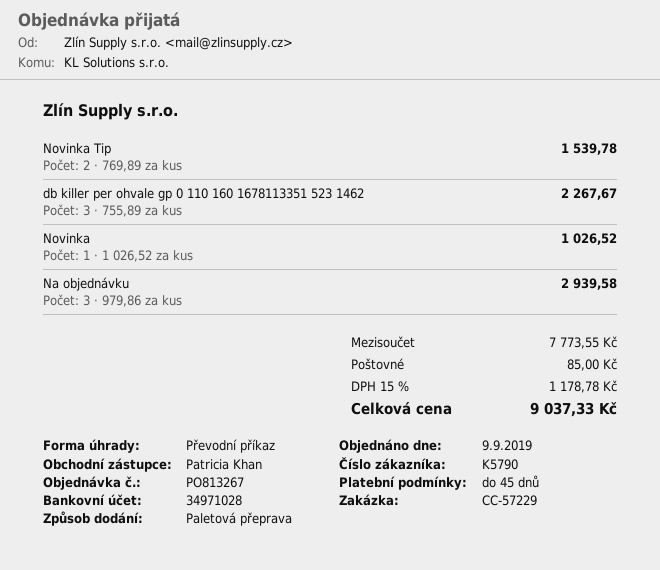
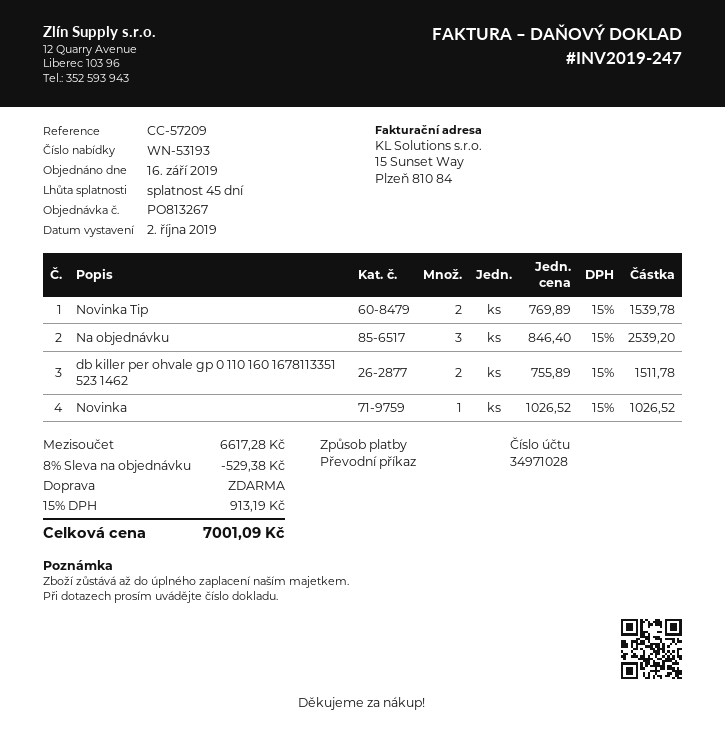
order date: 2019-09-09 -> 2019-09-16
reference: CC-57229 -> CC-57209
db killer per ohvale gp 0 110 160 1678113351 523 1462: 3 x 755.89 = 2267.67 -> 2 x 755.89 = 1511.78
Na objednávku: 3 x 979.86 = 2939.58 -> 3 x 846.40 = 2539.20
subtotal: 7773.55 -> 6617.28
discount: none -> 8% = 529.38
shipping: 85.00 -> 0.00
tax: 15% = 1178.78 -> 15% = 913.19
total: 9037.33 -> 7001.09

